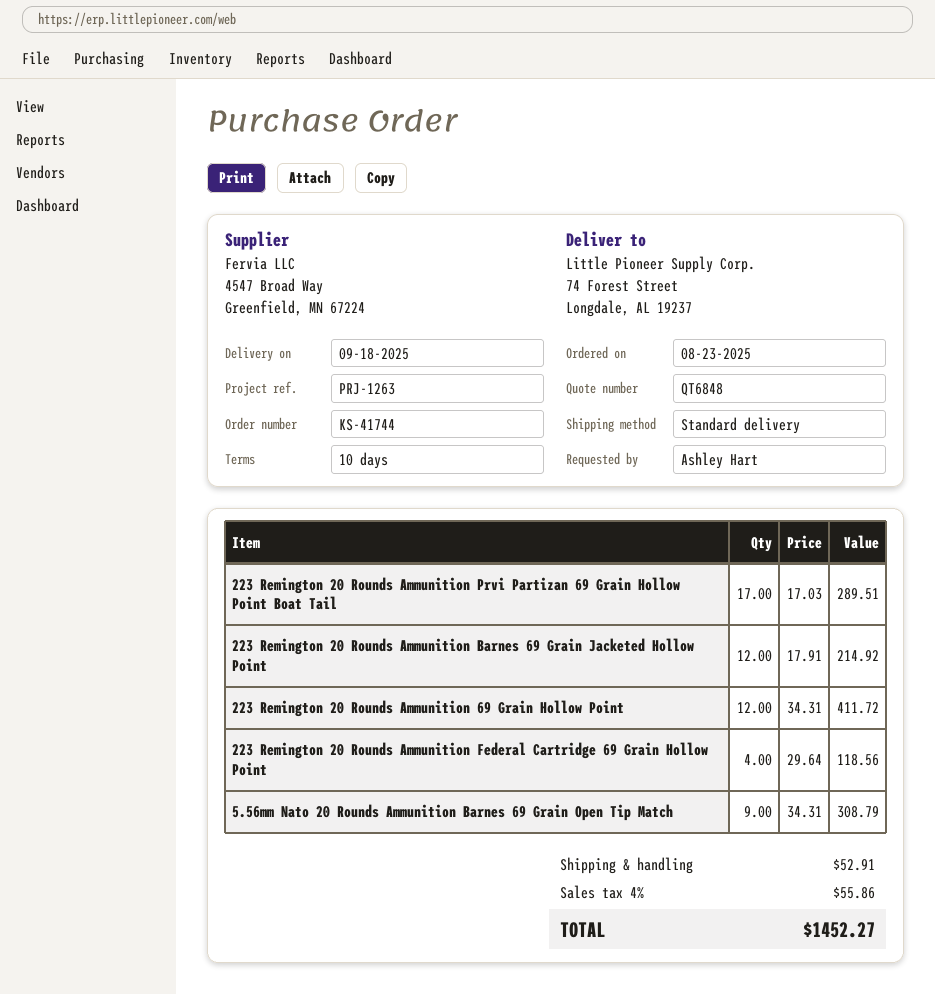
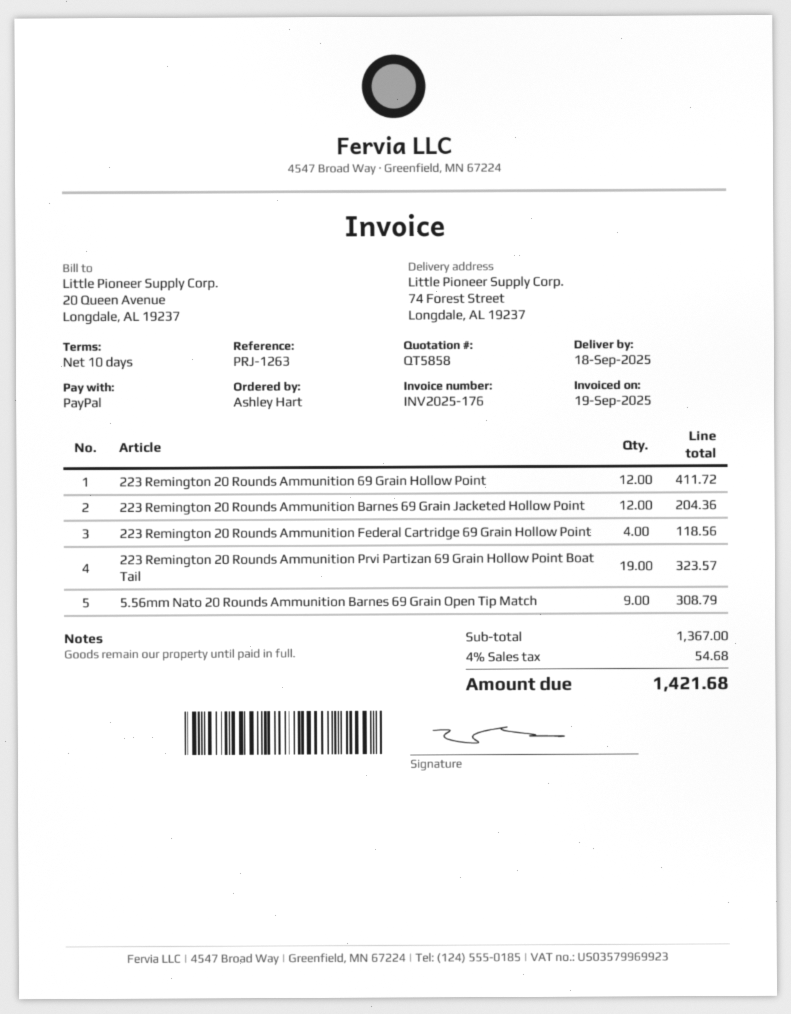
quote number: QT6848 -> QT5858
223 Remington 20 Rounds Ammunition Prvi Partizan 69 Grain Hollow Point Boat Tail: 17 for 289.51 -> 19 for 323.57
223 Remington 20 Rounds Ammunition Barnes 69 Grain Jacketed Hollow Point: 12 for 214.92 -> 12 for 204.36
shipping: 52.91 -> none
tax: 4% = 55.86 -> 4% = 54.68
total: 1452.27 -> 1421.68

